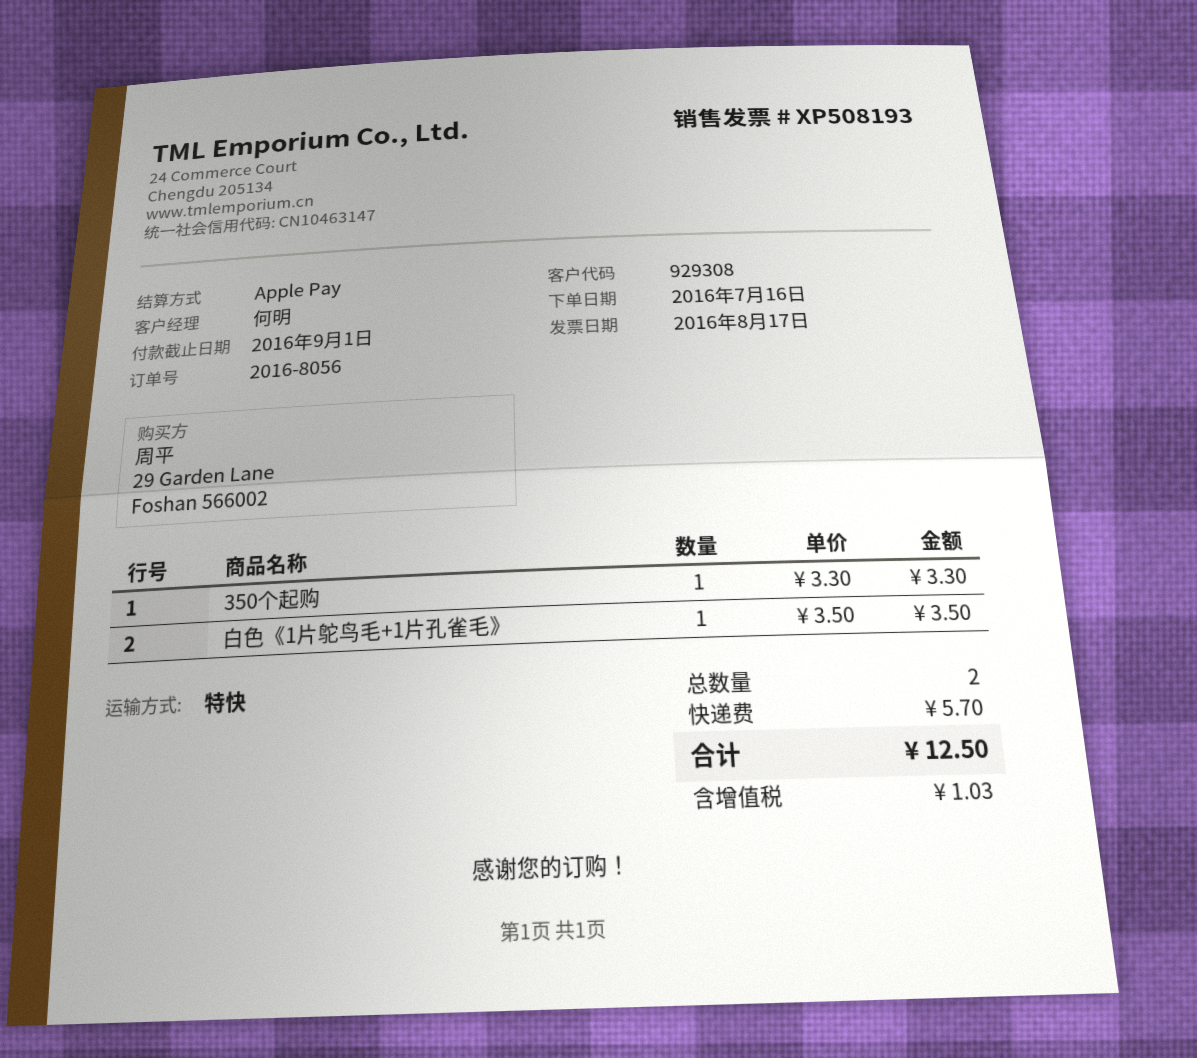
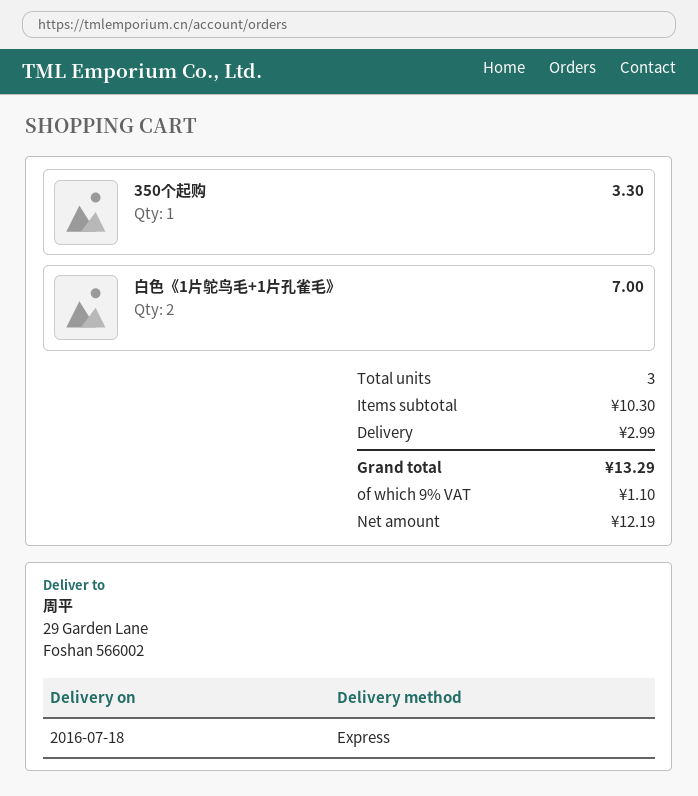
白色《1片鸵鸟毛+1片孔雀毛》: 1 for 3.50 -> 2 for 7.00
total quantity: 2 -> 3
shipping: 5.70 -> 2.99
tax: 1.03 -> 1.10
total: 12.50 -> 13.29

